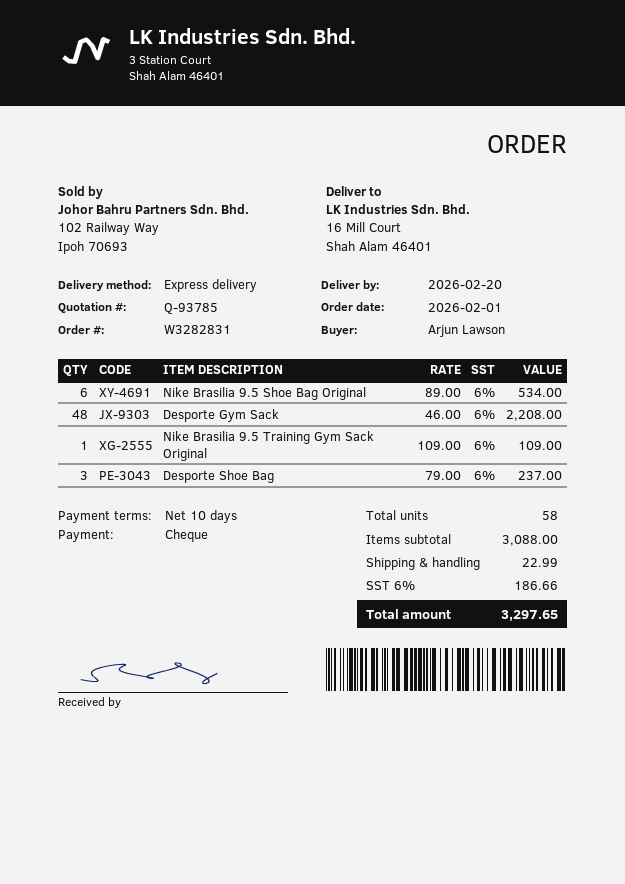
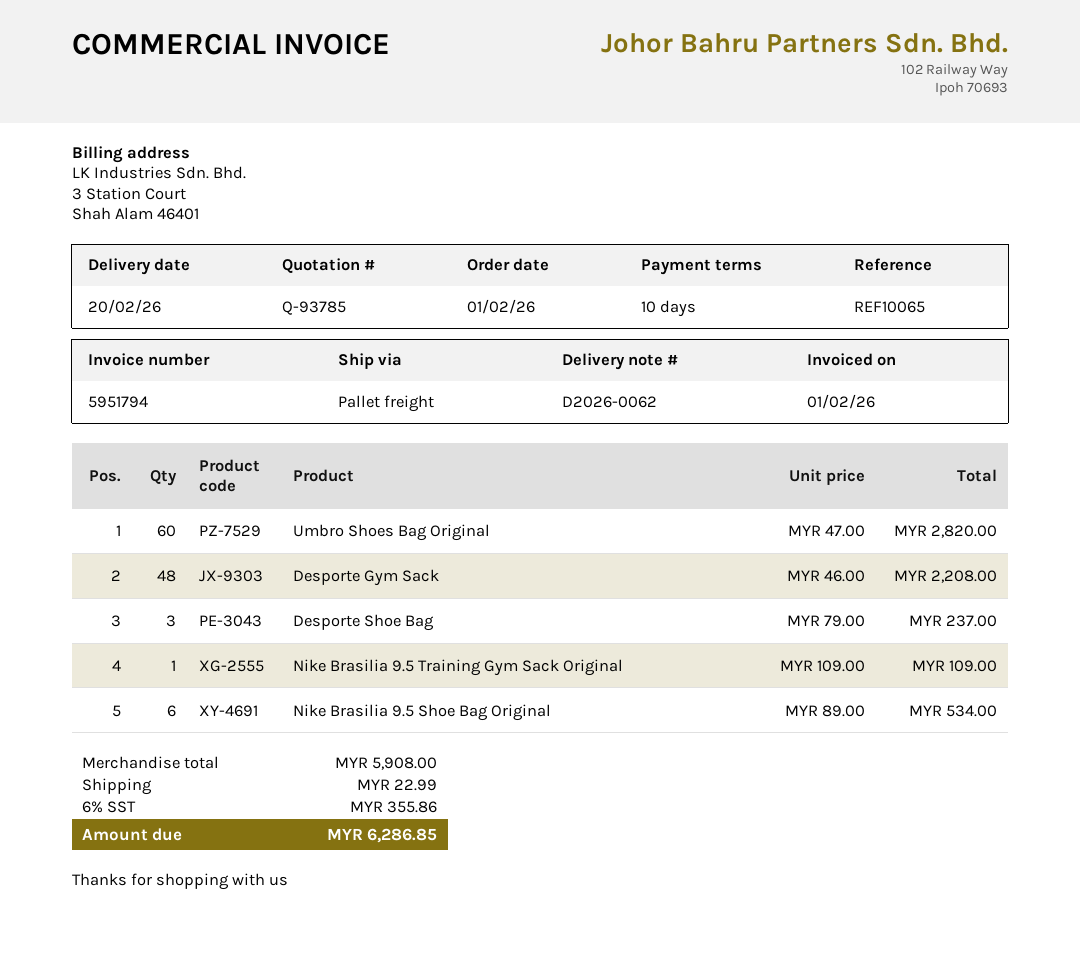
shipping method: express -> pallet freight
Umbro Shoes Bag Original: none -> 60 x 47.00 = 2820.00
subtotal: 3088.00 -> 5908.00
tax: 6% = 186.66 -> 6% = 355.86
total: 3297.65 -> 6286.85

